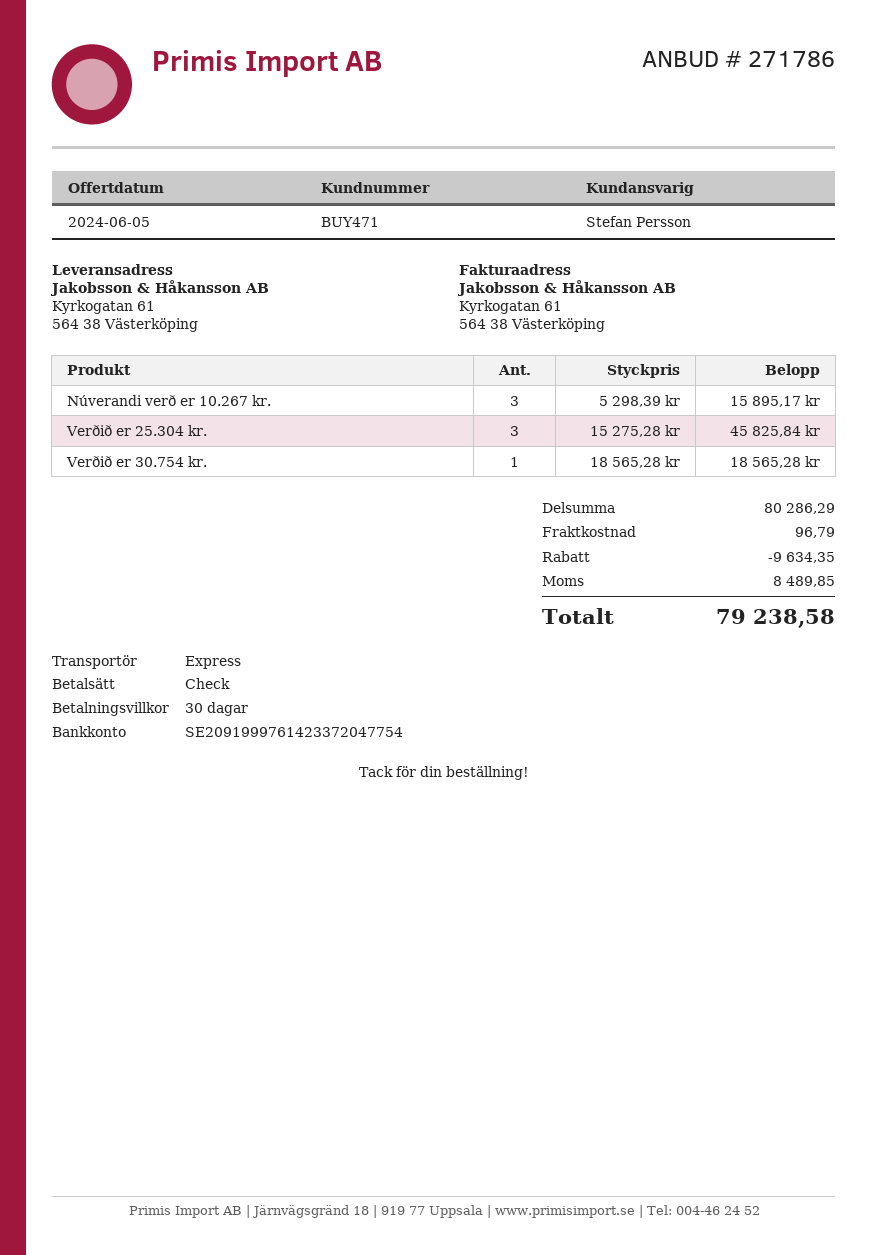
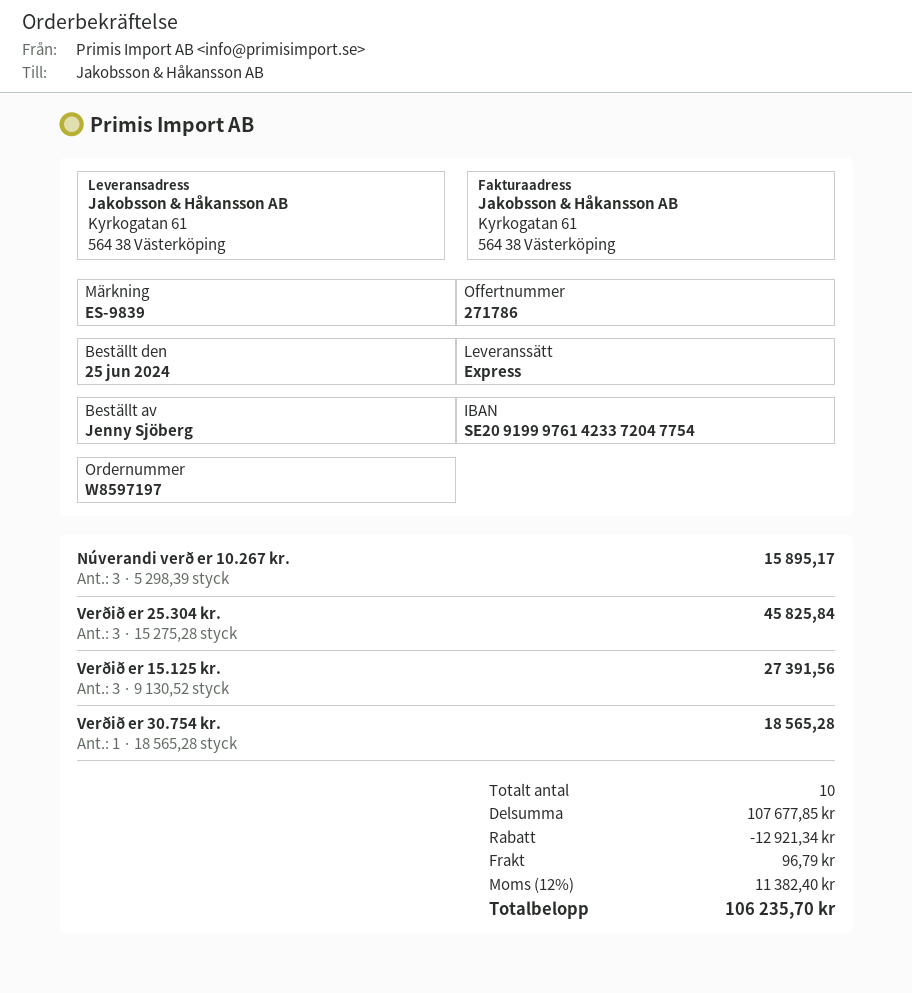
Verðið er 15.125 kr.: none -> 3 x 9130.52 = 27391.56
subtotal: 80286.29 -> 107677.85
discount: 9634.35 -> 12921.34
tax: 8489.85 -> 11382.40
total: 79238.58 -> 106235.70

